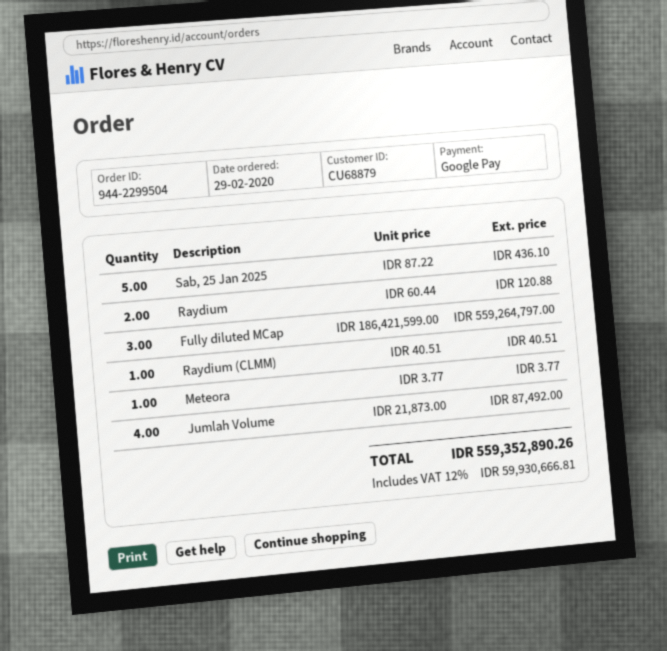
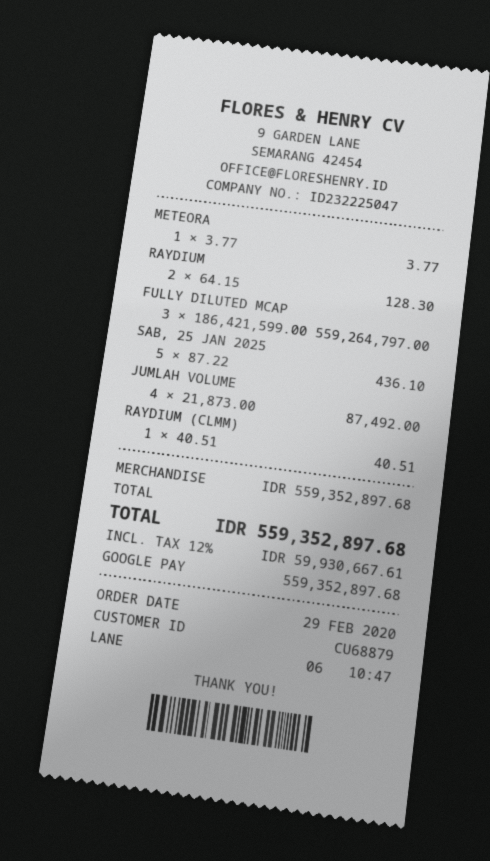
Raydium: 2 x 60.44 = 120.88 -> 2 x 64.15 = 128.30
tax: 12% = 59930666.81 -> 12% = 59930667.61
total: 559352890.26 -> 559352897.68

